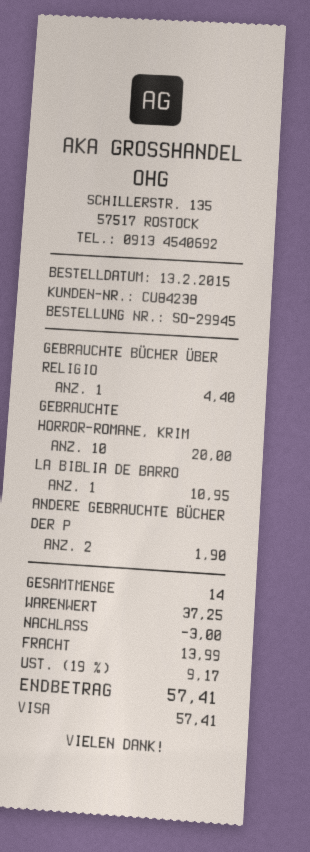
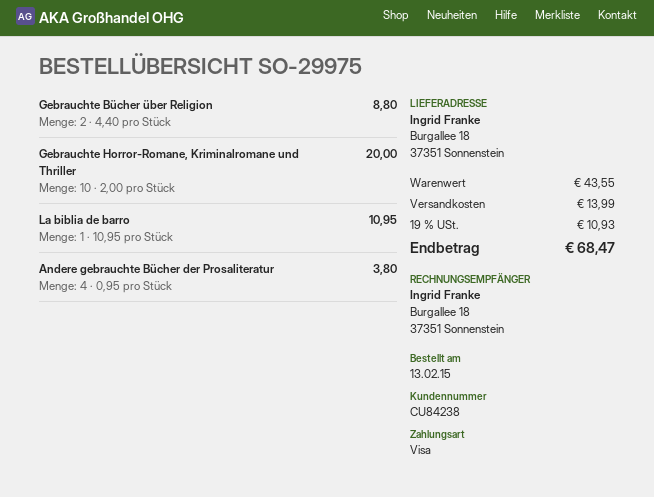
order number: SO-29945 -> SO-29975
GEBRAUCHTE BÜCHER ÜBER RELIGIO: 1 for 4.40 -> 2 for 8.80
ANDERE GEBRAUCHTE BÜCHER DER P: 2 for 1.90 -> 4 for 3.80
subtotal: 37.25 -> 43.55
discount: 3.00 -> none
tax: 19% = 9.17 -> 19% = 10.93
total: 57.41 -> 68.47

